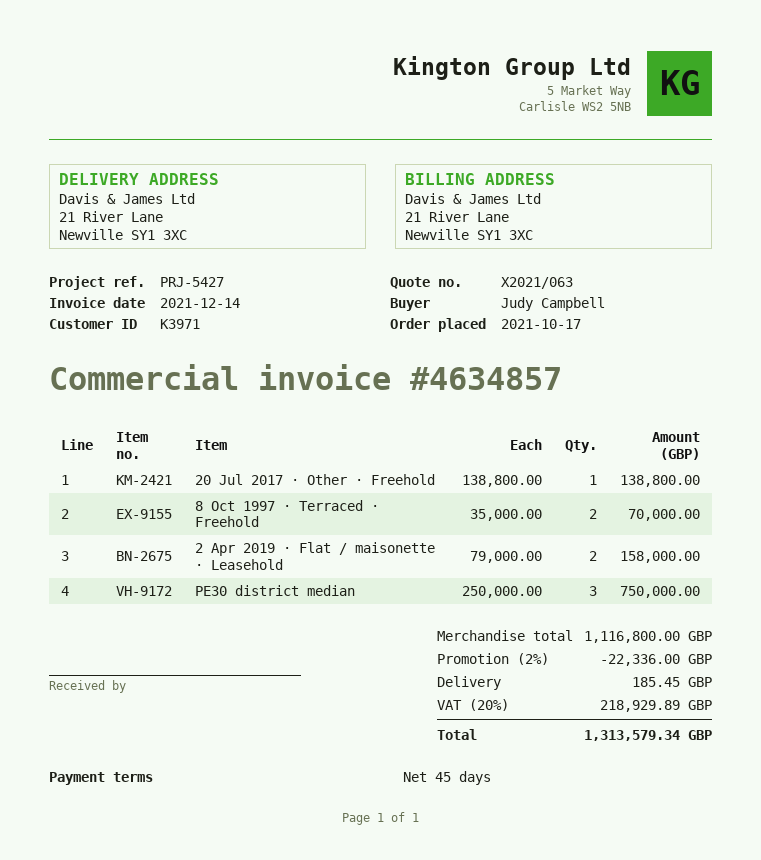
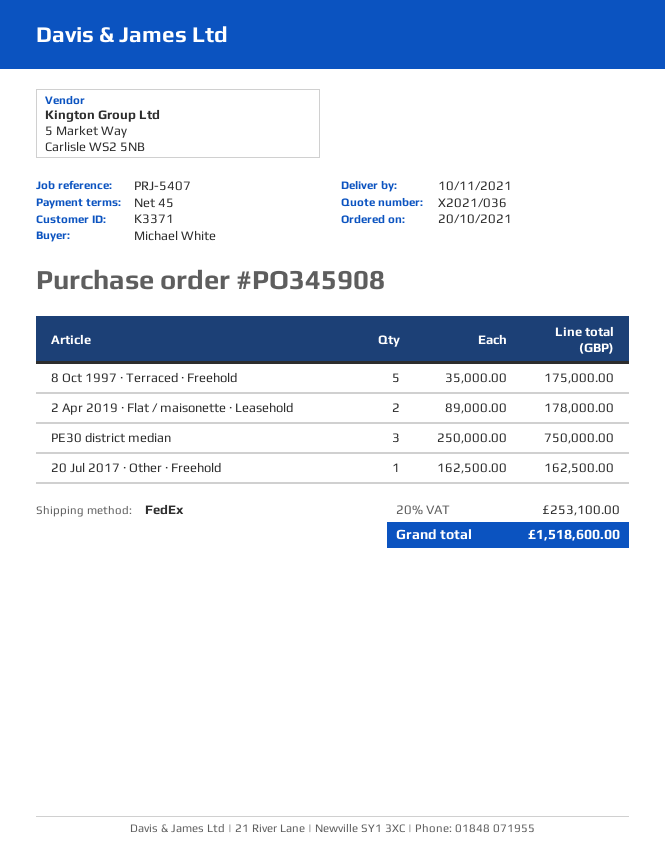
quote number: X2021/063 -> X2021/036
order date: 2021-10-17 -> 2021-10-20
customer number: K3971 -> K3371
reference: PRJ-5427 -> PRJ-5407
ordered by: Judy Campbell -> Michael White
20 Jul 2017 · Other · Freehold: 1 x 138800.00 = 138800.00 -> 1 x 162500.00 = 162500.00
8 Oct 1997 · Terraced · Freehold: 2 x 35000.00 = 70000.00 -> 5 x 35000.00 = 175000.00
2 Apr 2019 · Flat / maisonette · Leasehold: 2 x 79000.00 = 158000.00 -> 2 x 89000.00 = 178000.00
discount: 2% = 22336.00 -> none
shipping: 185.45 -> none
tax: 20% = 218929.89 -> 20% = 253100.00
total: 1313579.34 -> 1518600.00

